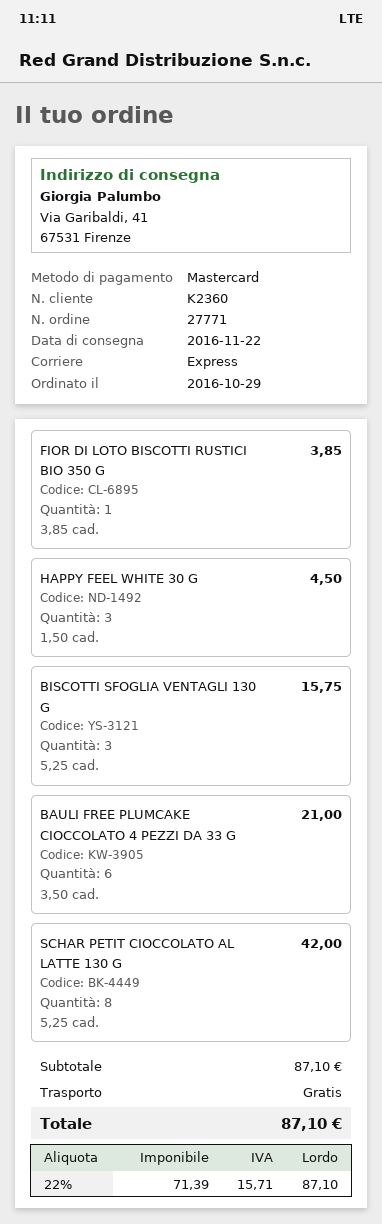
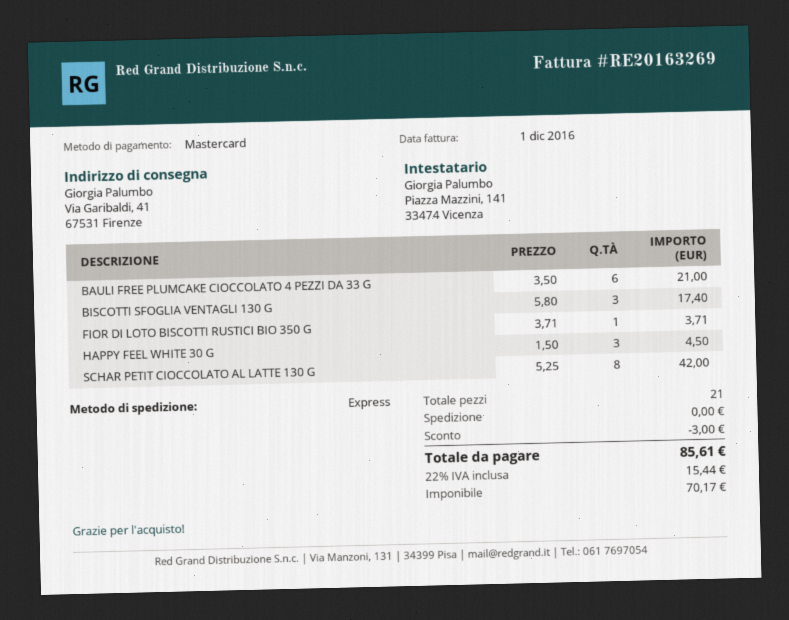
FIOR DI LOTO BISCOTTI RUSTICI BIO 350 G: 1 x 3.85 = 3.85 -> 1 x 3.71 = 3.71
BISCOTTI SFOGLIA VENTAGLI 130 G: 3 x 5.25 = 15.75 -> 3 x 5.80 = 17.40
discount: none -> 3.00
net: 71.39 -> 70.17
tax: 22% = 15.71 -> 22% = 15.44
total: 87.10 -> 85.61

